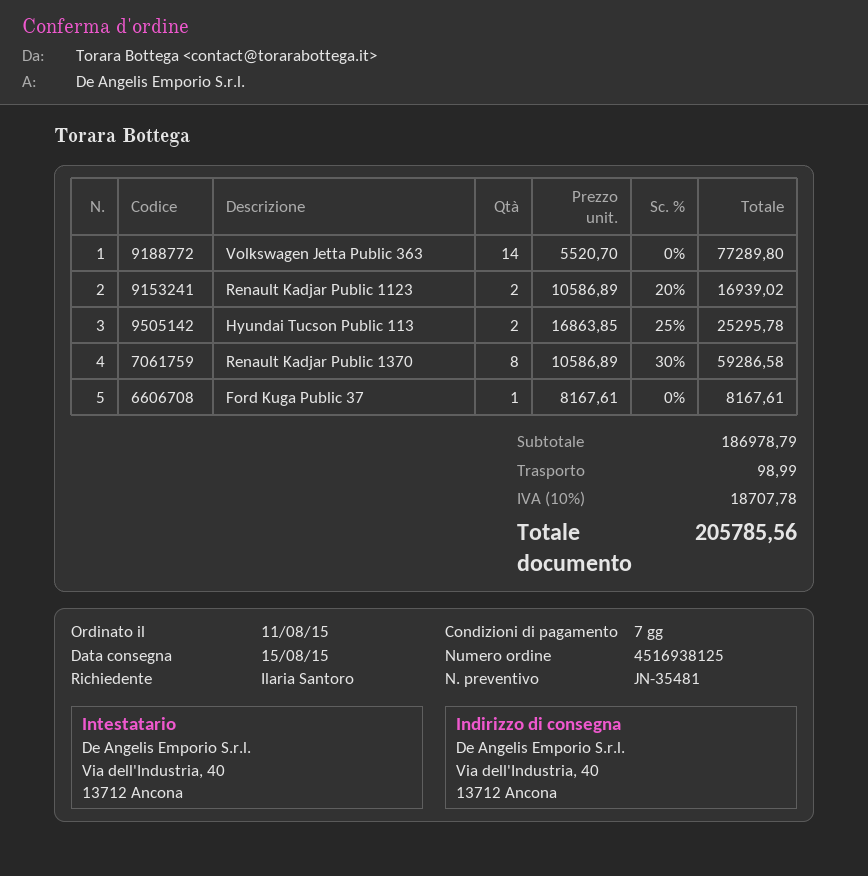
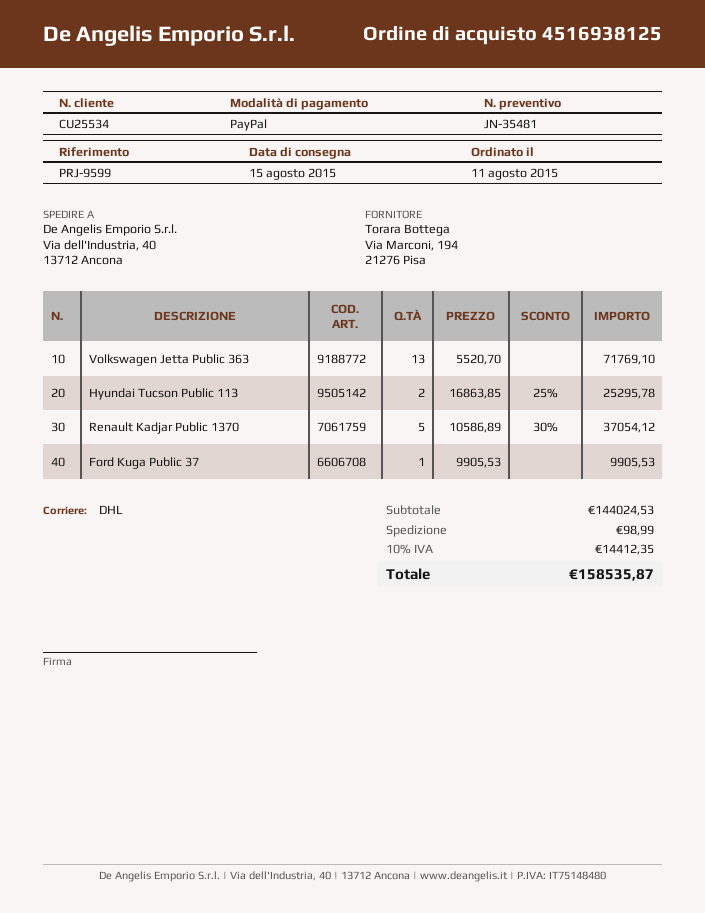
Volkswagen Jetta Public 363: 14 x 5520.70 = 77289.80 -> 13 x 5520.70 = 71769.10
Renault Kadjar Public 1123: 2 x 10586.89 - 20% = 16939.02 -> none
Renault Kadjar Public 1370: 8 x 10586.89 - 30% = 59286.58 -> 5 x 10586.89 - 30% = 37054.12
Ford Kuga Public 37: 1 x 8167.61 = 8167.61 -> 1 x 9905.53 = 9905.53
subtotal: 186978.79 -> 144024.53
tax: 10% = 18707.78 -> 10% = 14412.35
total: 205785.56 -> 158535.87

